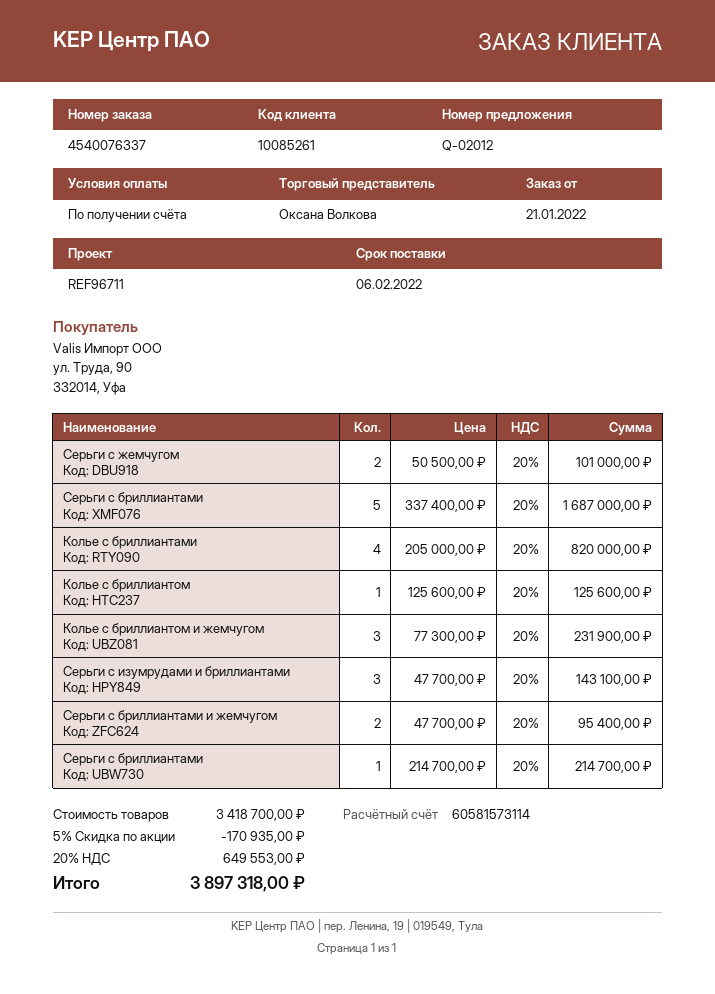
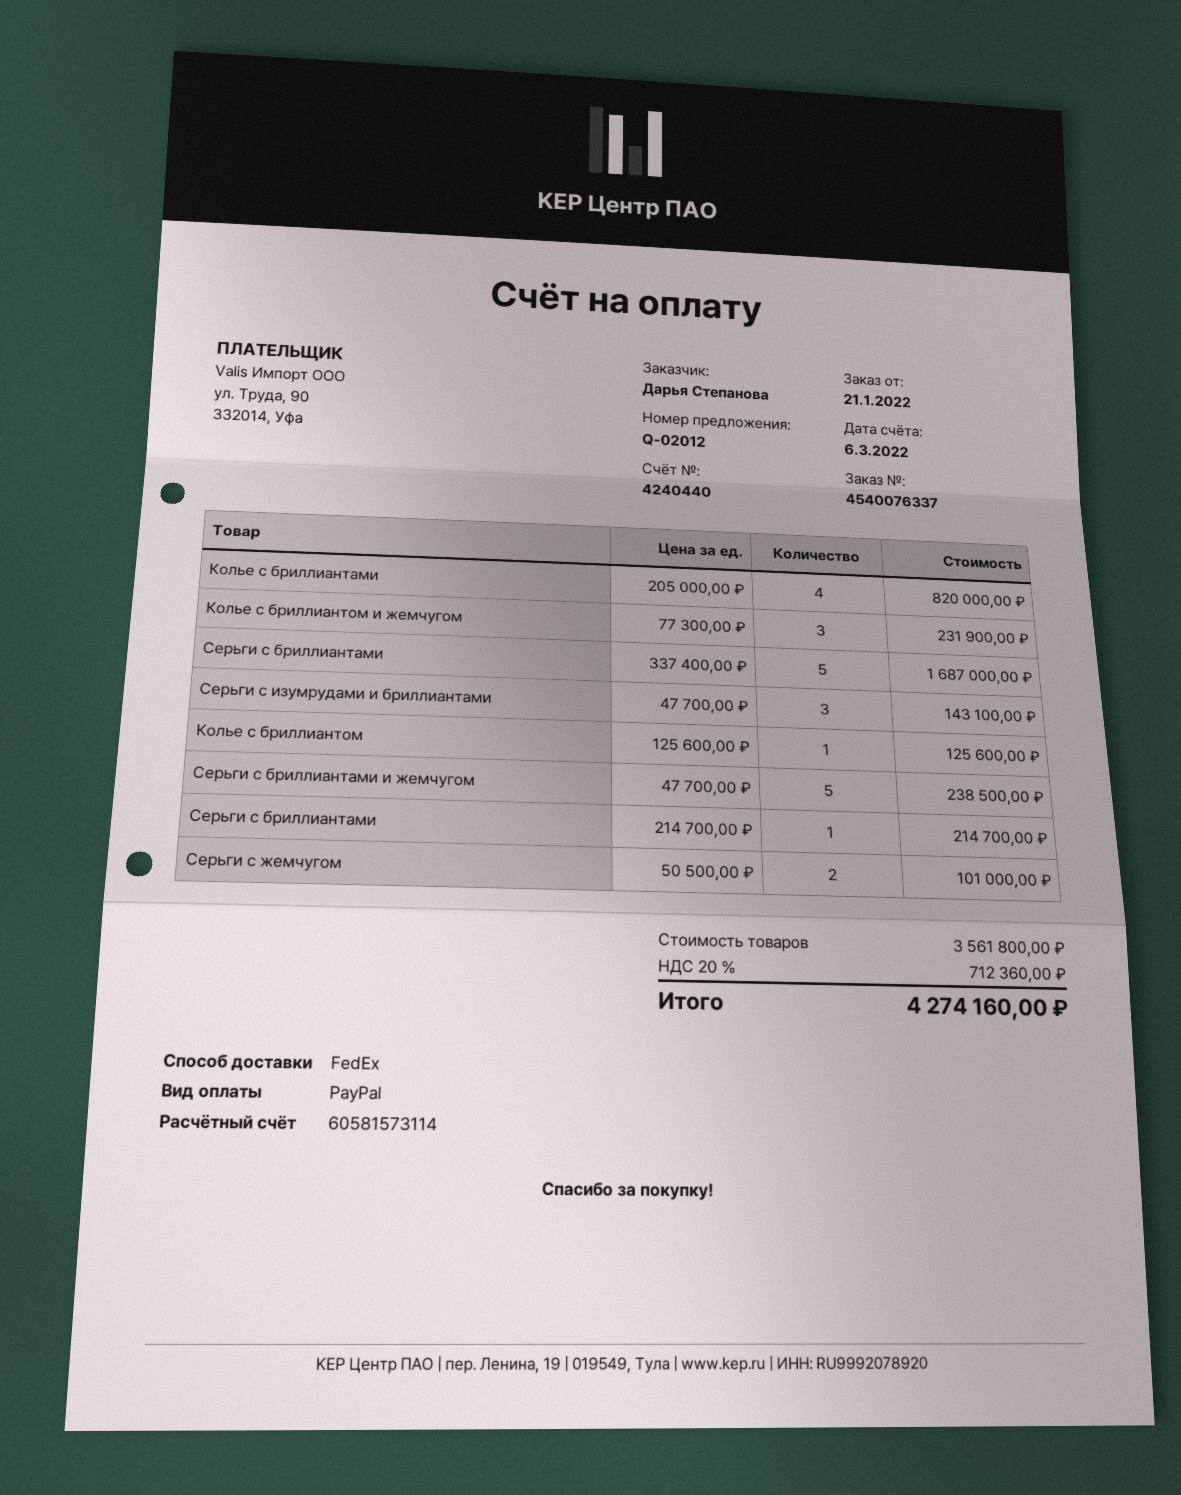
Серьги с бриллиантами и жемчугом: 2 x 47700.00 = 95400.00 -> 5 x 47700.00 = 238500.00
subtotal: 3418700.00 -> 3561800.00
discount: 5% = 170935.00 -> none
tax: 20% = 649553.00 -> 20% = 712360.00
total: 3897318.00 -> 4274160.00

